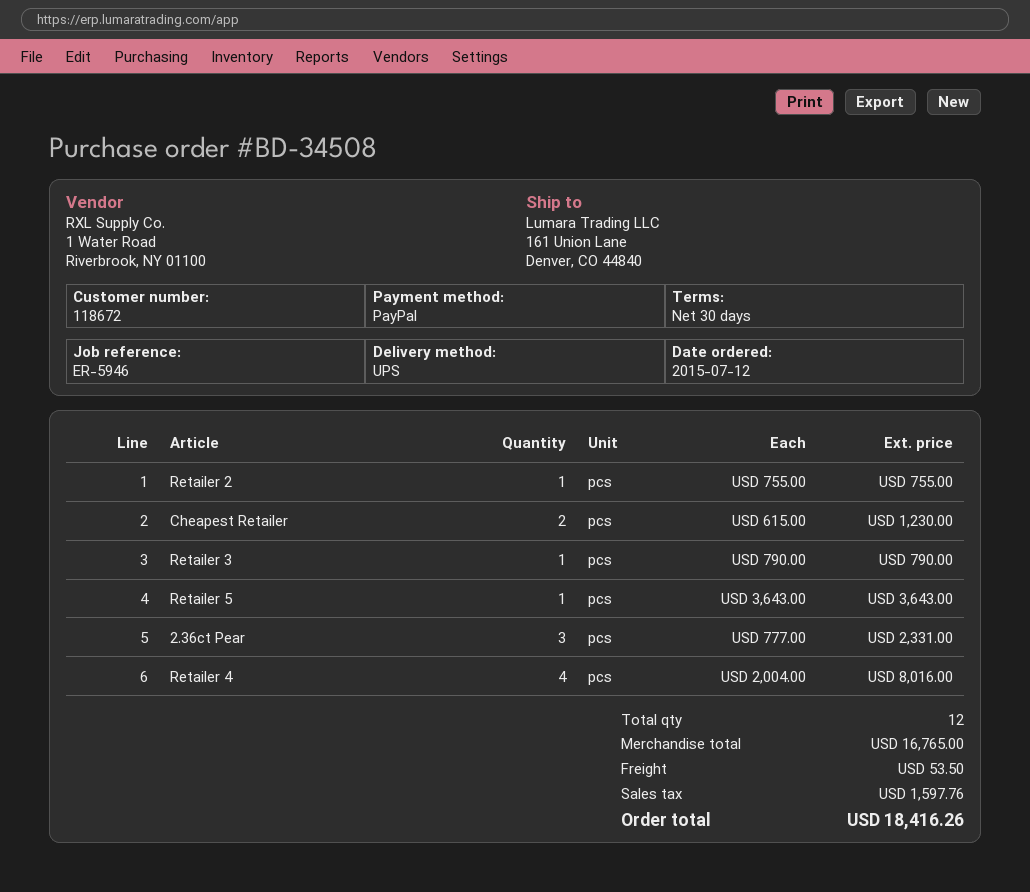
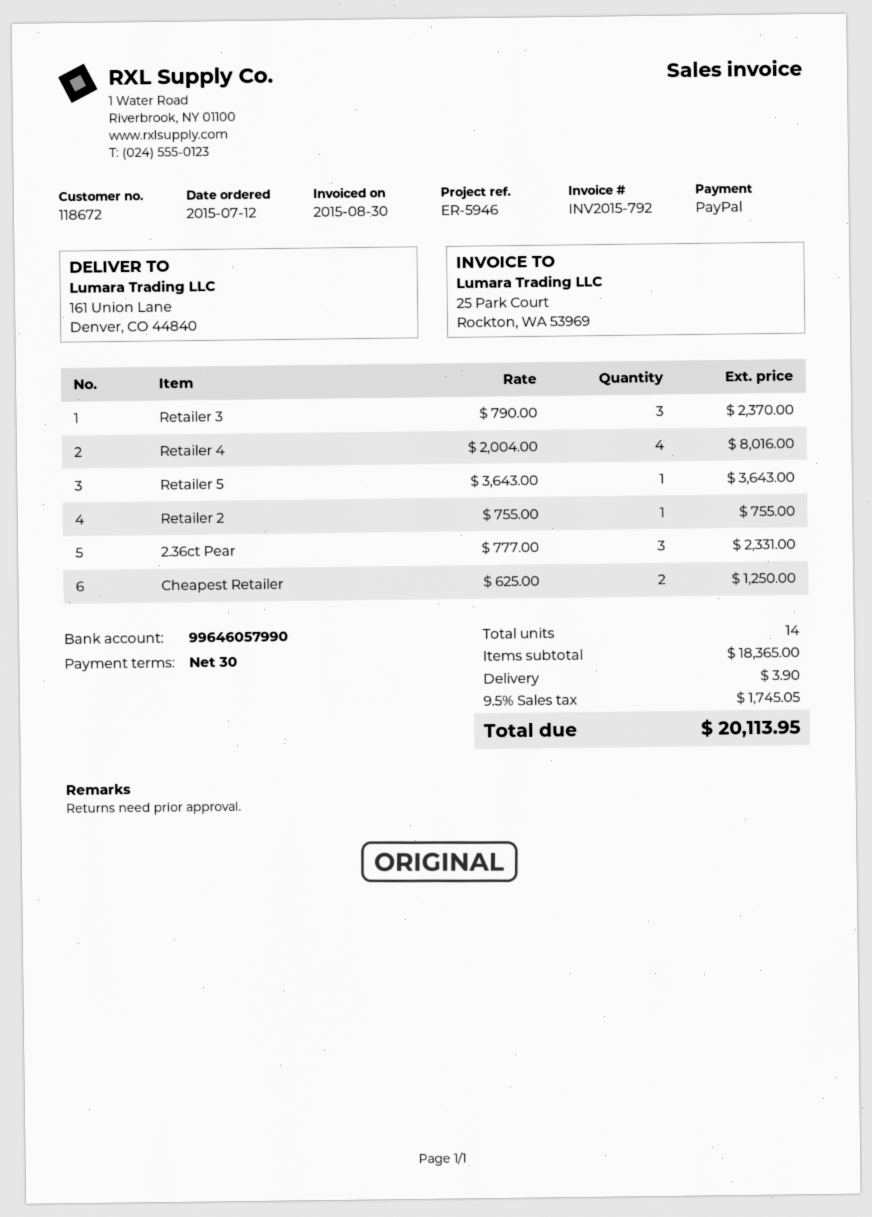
Cheapest Retailer: 2 x 615.00 = 1230.00 -> 2 x 625.00 = 1250.00
Retailer 3: 1 x 790.00 = 790.00 -> 3 x 790.00 = 2370.00
total quantity: 12 -> 14
subtotal: 16765.00 -> 18365.00
shipping: 53.50 -> 3.90
tax: 1597.76 -> 1745.05
total: 18416.26 -> 20113.95

